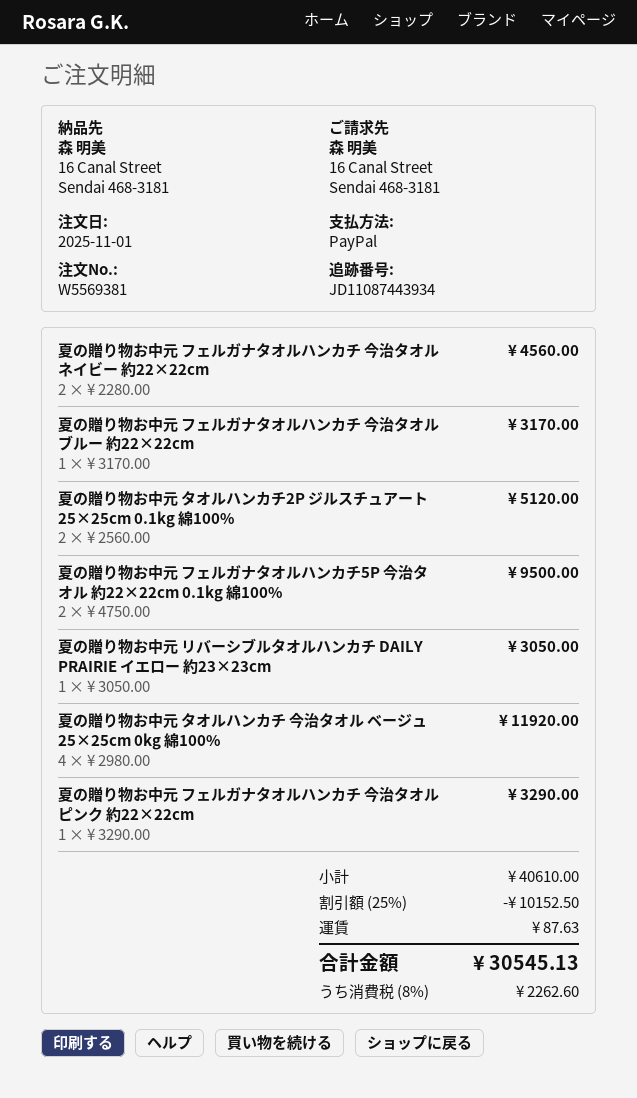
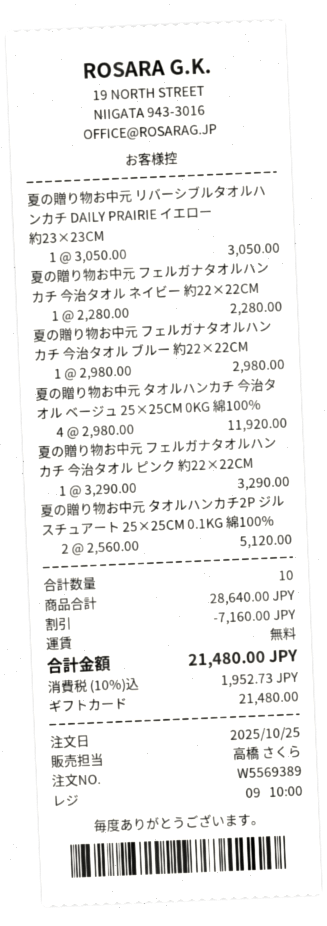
order number: W5569381 -> W5569389
order date: 2025-11-01 -> 2025-10-25
payment method: PayPal -> gift card
夏の贈り物お中元 フェルガナタオルハンカチ 今治タオル ネイビー 約22×22cm: 2 x 2280.00 = 4560.00 -> 1 x 2280.00 = 2280.00
夏の贈り物お中元 フェルガナタオルハンカチ 今治タオル ブルー 約22×22cm: 1 x 3170.00 = 3170.00 -> 1 x 2980.00 = 2980.00
夏の贈り物お中元 フェルガナタオルハンカチ5P 今治タオル 約22×22cm 0.1kg 綿100%: 2 x 4750.00 = 9500.00 -> none
subtotal: 40610.00 -> 28640.00
discount: 10152.50 -> 7160.00
shipping: 87.63 -> 0.00
tax: 8% = 2262.60 -> 10% = 1952.73
total: 30545.13 -> 21480.00

